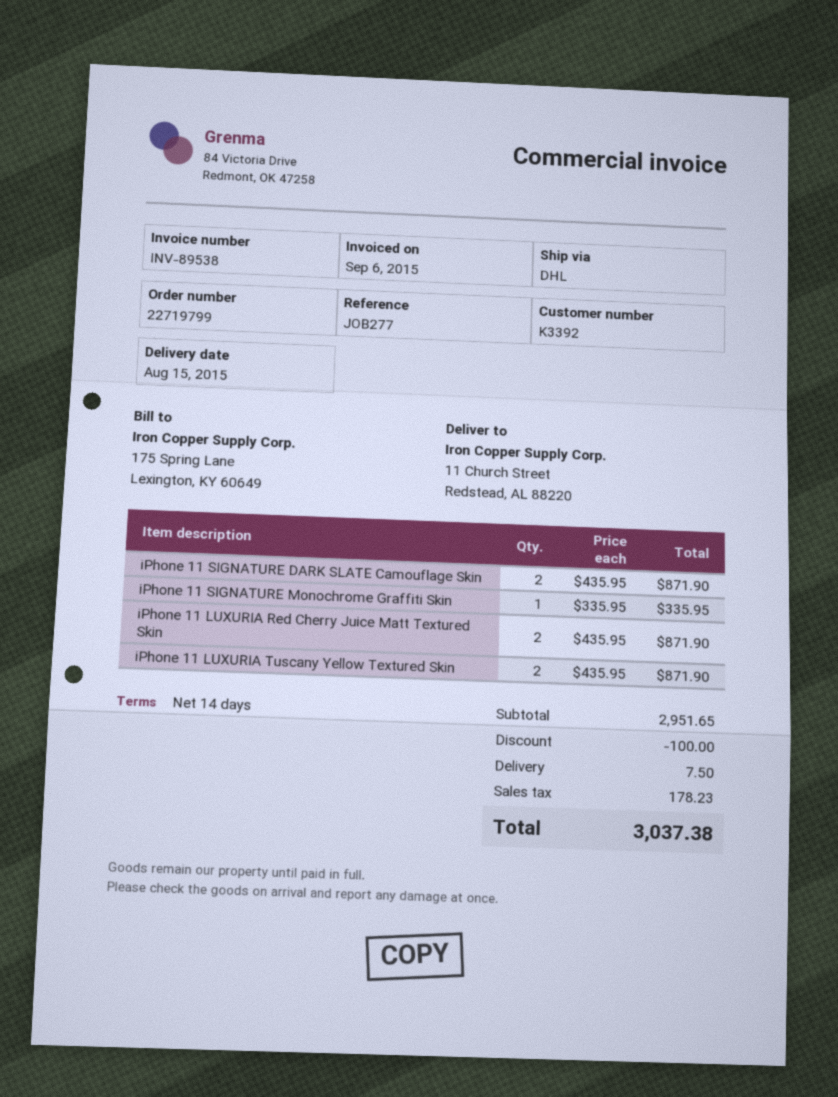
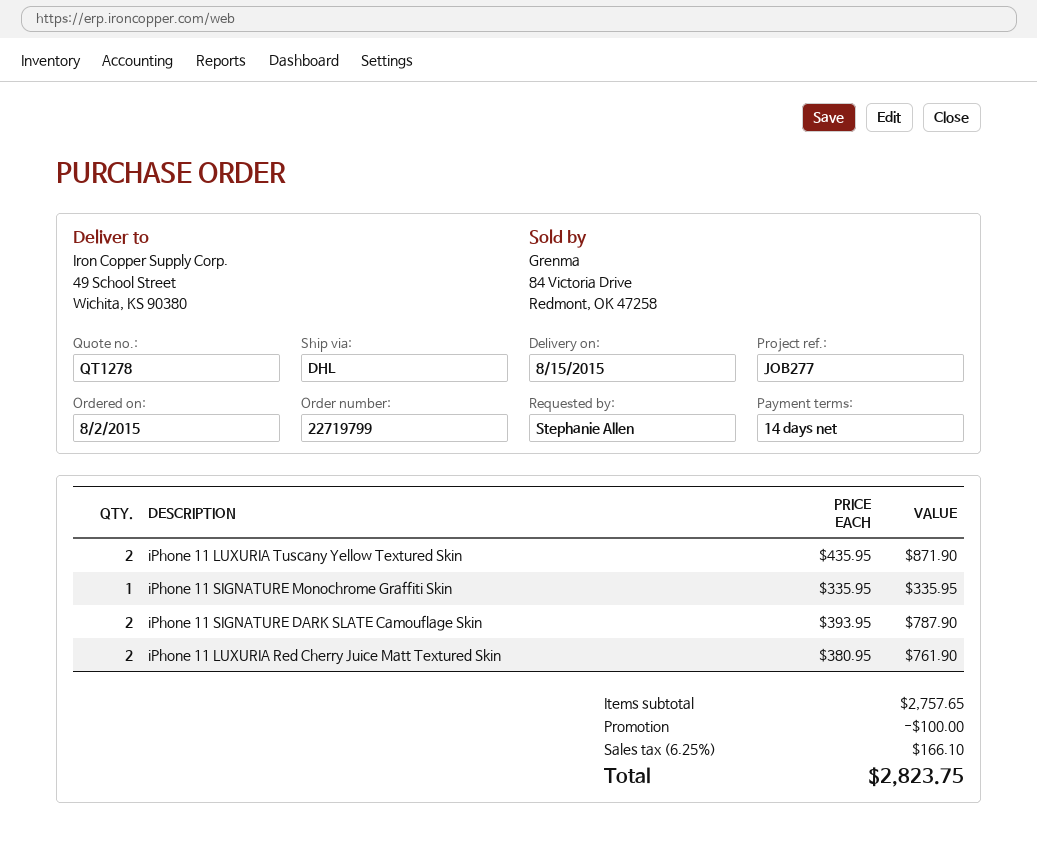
ship to: 11 Church Street, Redstead, AL 88220 -> 49 School Street, Wichita, KS 90380
iPhone 11 SIGNATURE DARK SLATE Camouflage Skin: 2 x 435.95 = 871.90 -> 2 x 393.95 = 787.90
iPhone 11 LUXURIA Red Cherry Juice Matt Textured Skin: 2 x 435.95 = 871.90 -> 2 x 380.95 = 761.90
subtotal: 2951.65 -> 2757.65
shipping: 7.50 -> none
tax: 178.23 -> 166.10
total: 3037.38 -> 2823.75

